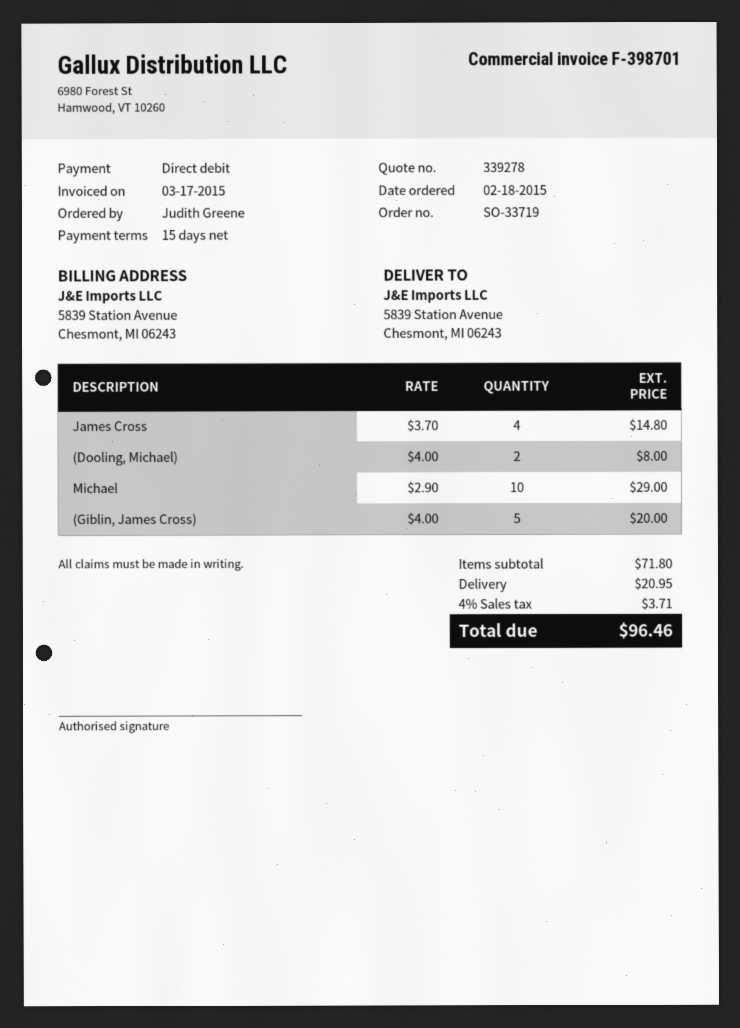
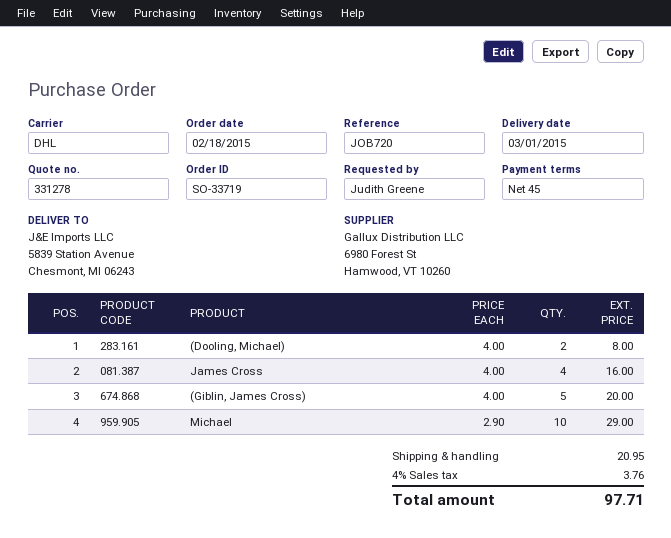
quote number: 339278 -> 331278
payment terms: 15 days -> 45 days
James Cross: 4 x 3.70 = 14.80 -> 4 x 4.00 = 16.00
tax: 4% = 3.71 -> 4% = 3.76
total: 96.46 -> 97.71

